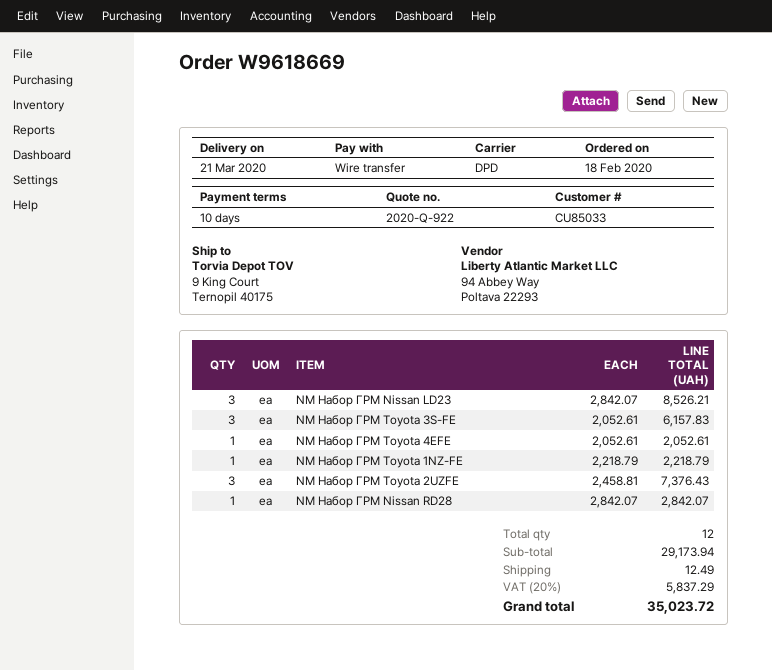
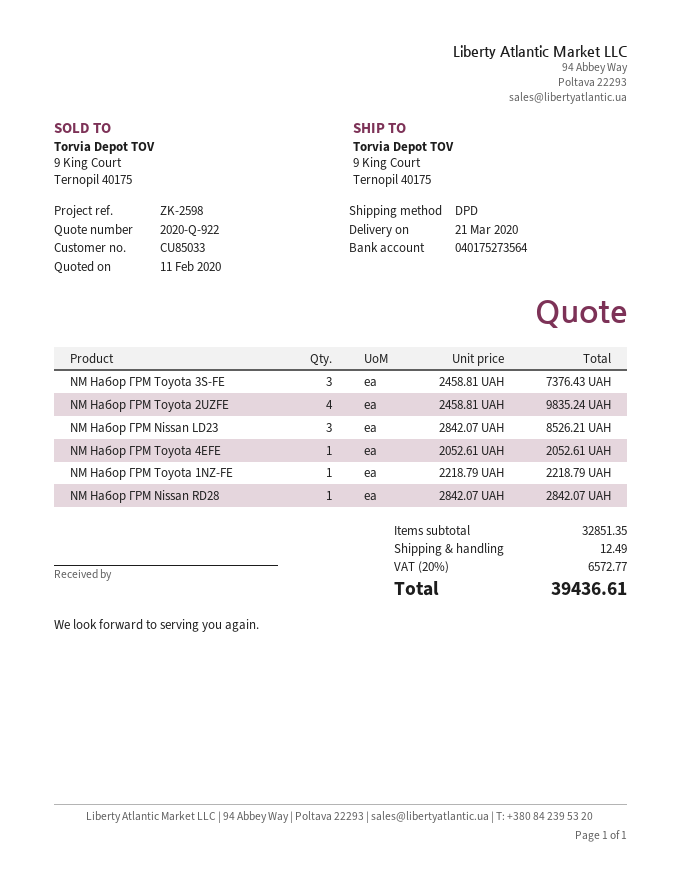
NM Набор ГРМ Toyota 3S-FE: 3 x 2052.61 = 6157.83 -> 3 x 2458.81 = 7376.43
NM Набор ГРМ Toyota 2UZFE: 3 x 2458.81 = 7376.43 -> 4 x 2458.81 = 9835.24
subtotal: 29173.94 -> 32851.35
tax: 20% = 5837.29 -> 20% = 6572.77
total: 35023.72 -> 39436.61

